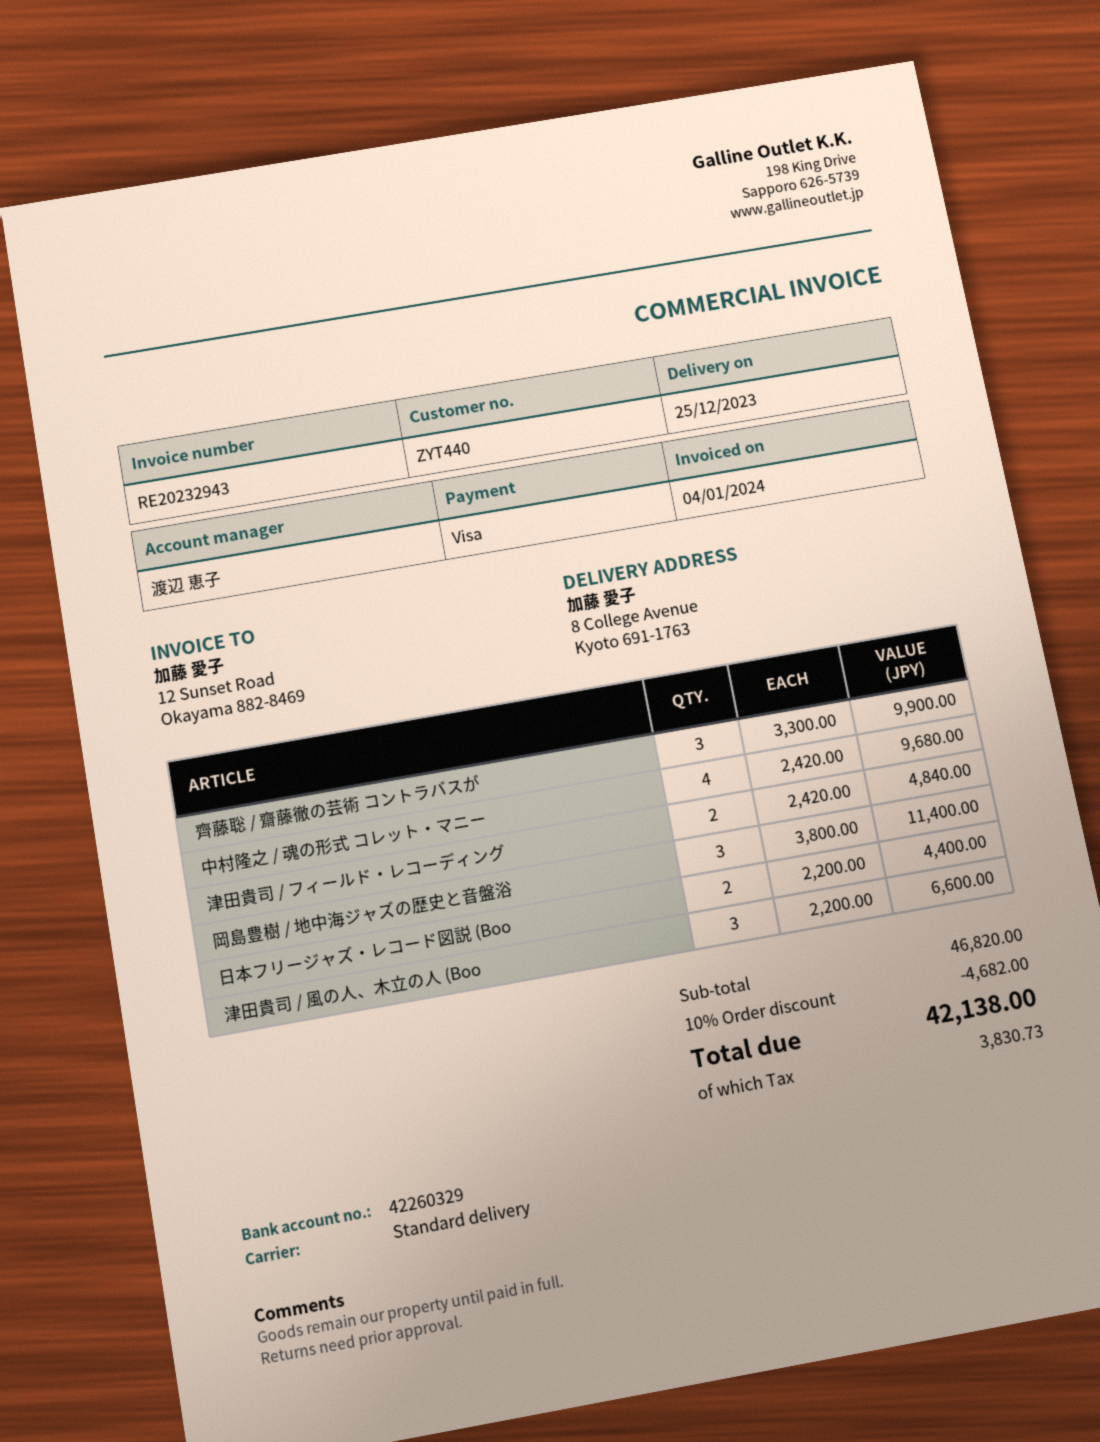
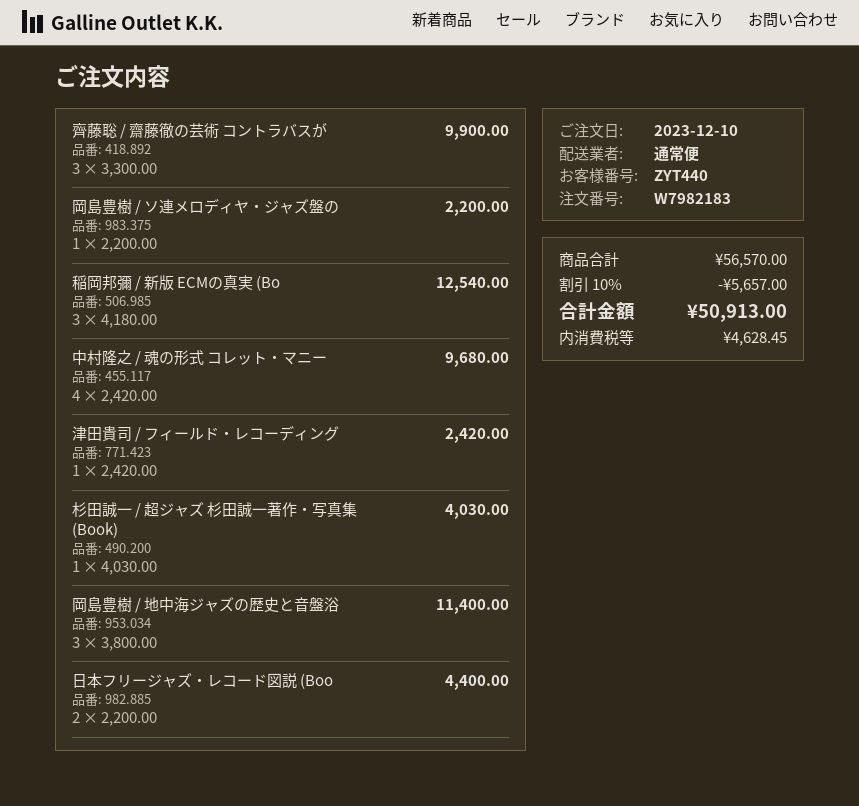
津田貴司 / フィールド・レコーディング: 2 x 2420.00 = 4840.00 -> 1 x 2420.00 = 2420.00
津田貴司 / 風の人、木立の人 (Boo: 3 x 2200.00 = 6600.00 -> none
岡島豊樹 / ソ連メロディヤ・ジャズ盤の: none -> 1 x 2200.00 = 2200.00
稲岡邦彌 / 新版 ECMの真実 (Bo: none -> 3 x 4180.00 = 12540.00
杉田誠一 / 超ジャズ 杉田誠一著作・写真集 (Book): none -> 1 x 4030.00 = 4030.00
subtotal: 46820.00 -> 56570.00
discount: 10% = 4682.00 -> 10% = 5657.00
tax: 3830.73 -> 4628.45
total: 42138.00 -> 50913.00

